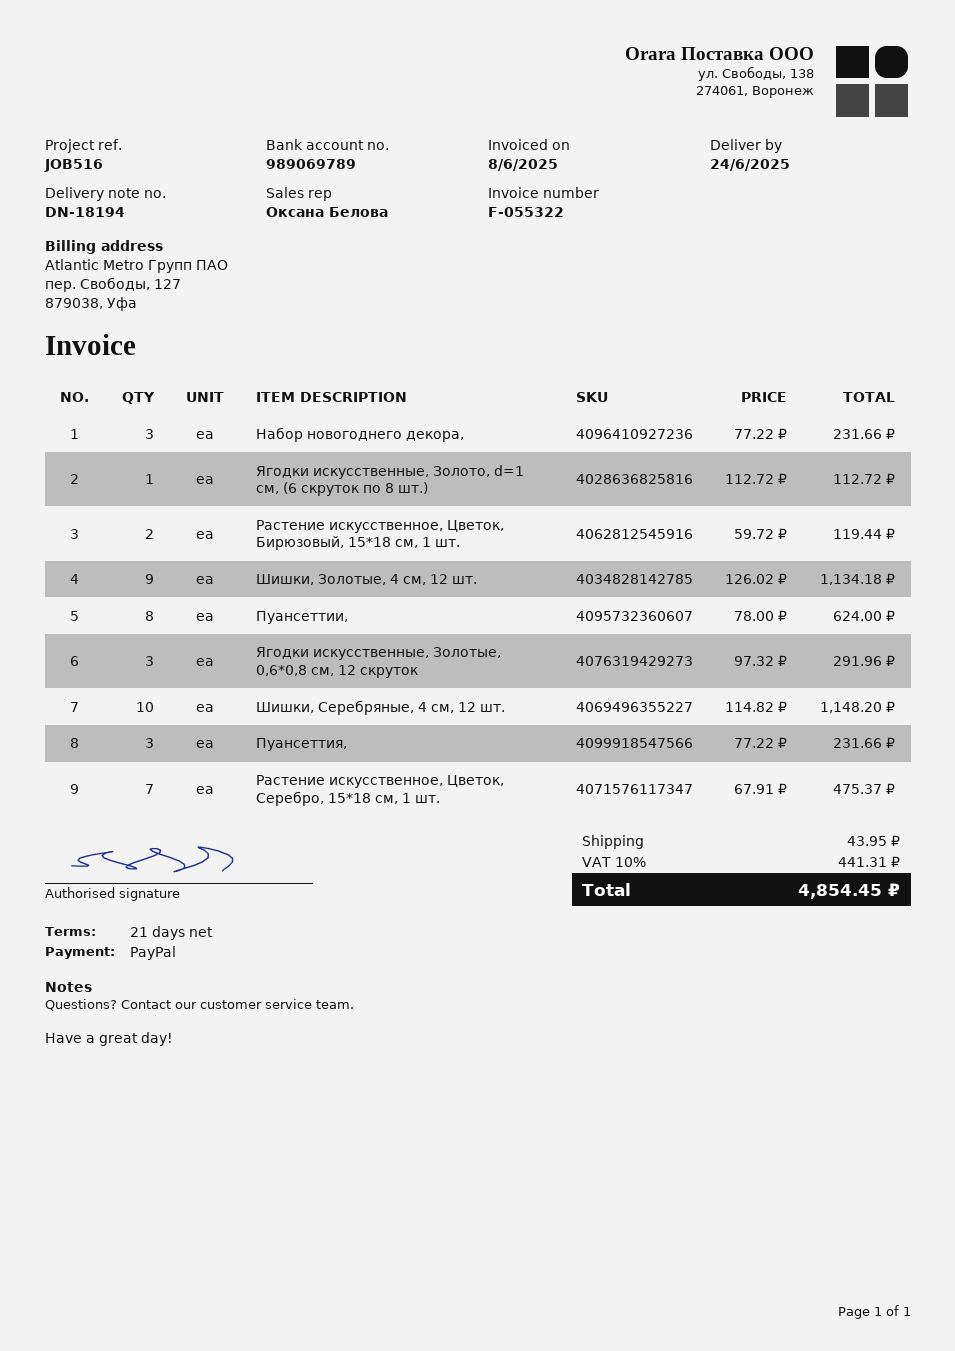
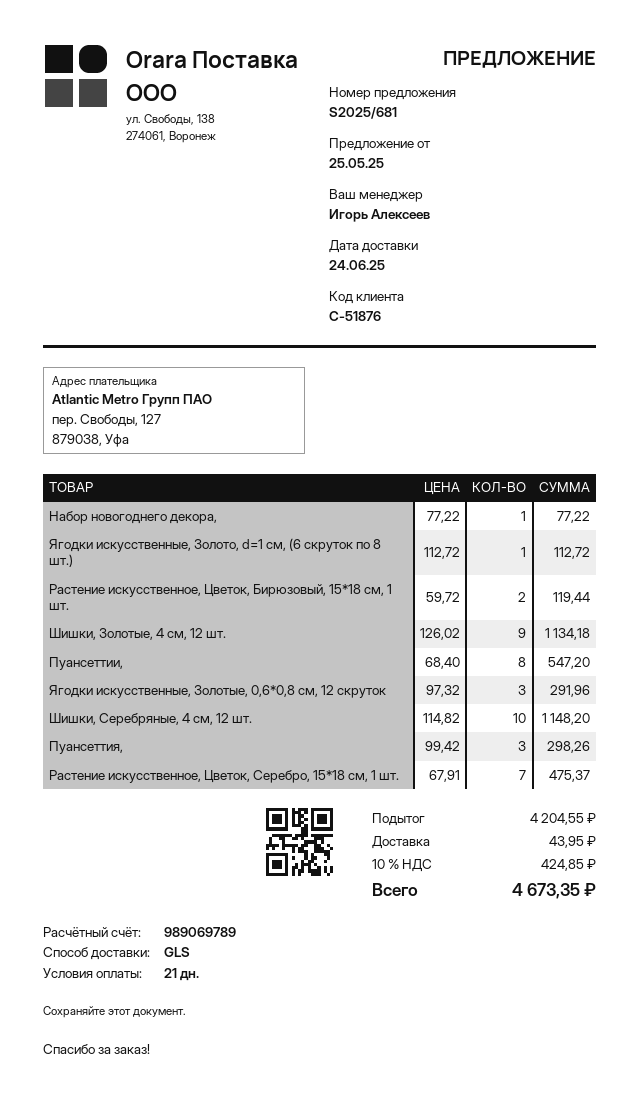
sales rep: Оксана Белова -> Игорь Алексеев
Набор новогоднего декора,: 3 x 77.22 = 231.66 -> 1 x 77.22 = 77.22
Пуансеттии,: 8 x 78.00 = 624.00 -> 8 x 68.40 = 547.20
Пуансеттия,: 3 x 77.22 = 231.66 -> 3 x 99.42 = 298.26
tax: 10% = 441.31 -> 10% = 424.85
total: 4854.45 -> 4673.35

